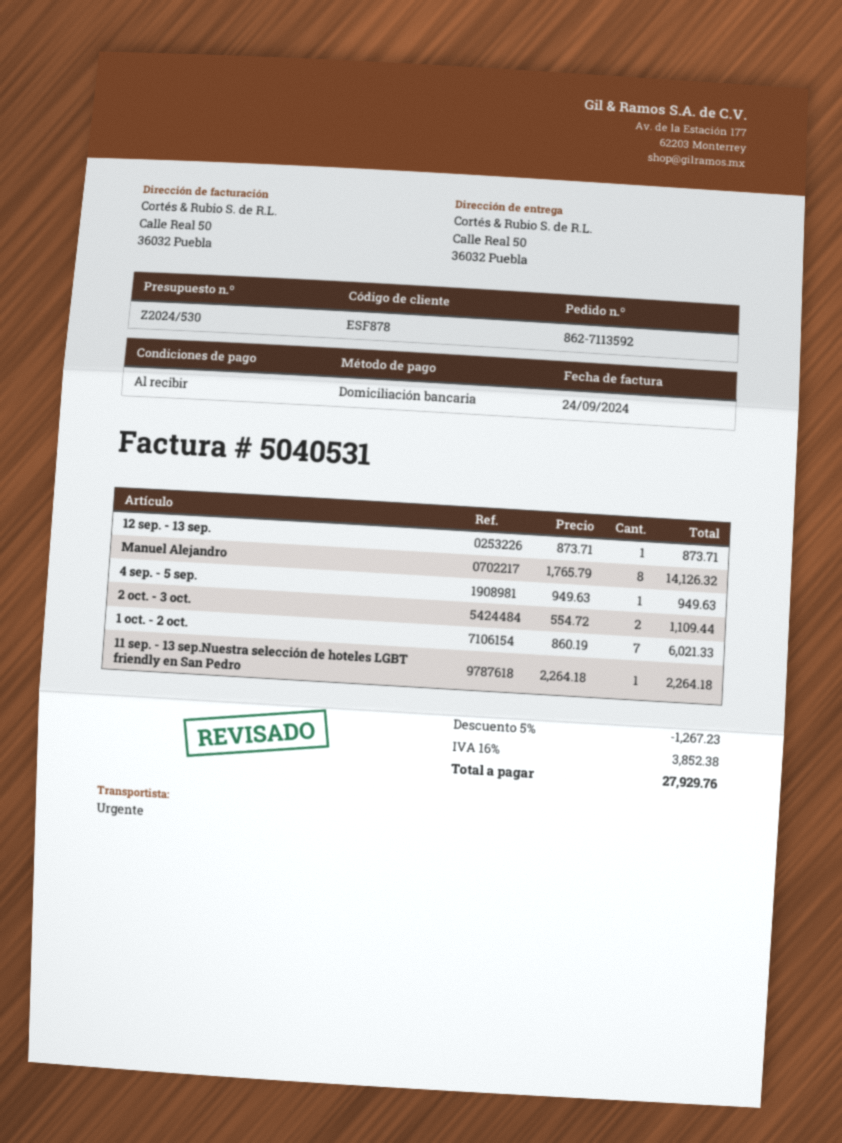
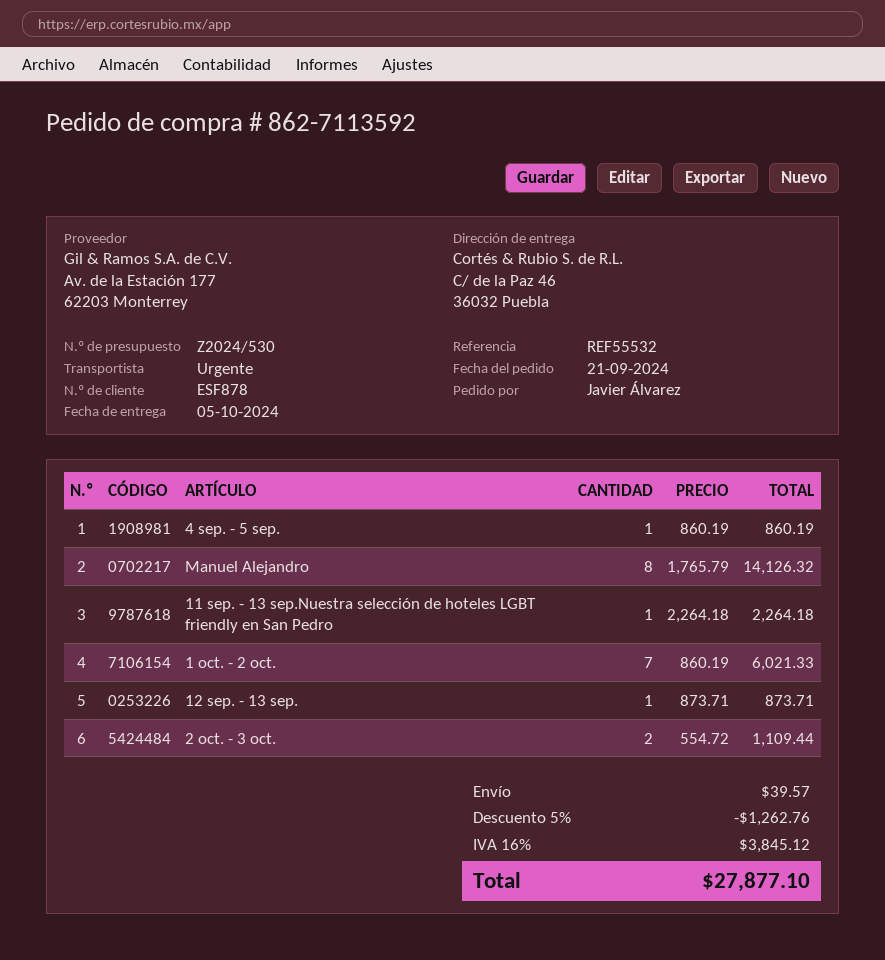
ship to: Calle Real 50, 36032 Puebla -> C/ de la Paz 46, 36032 Puebla
4 sep. - 5 sep.: 1 x 949.63 = 949.63 -> 1 x 860.19 = 860.19
discount: 5% = 1267.23 -> 5% = 1262.76
shipping: none -> 39.57
tax: 16% = 3852.38 -> 16% = 3845.12
total: 27929.76 -> 27877.10

